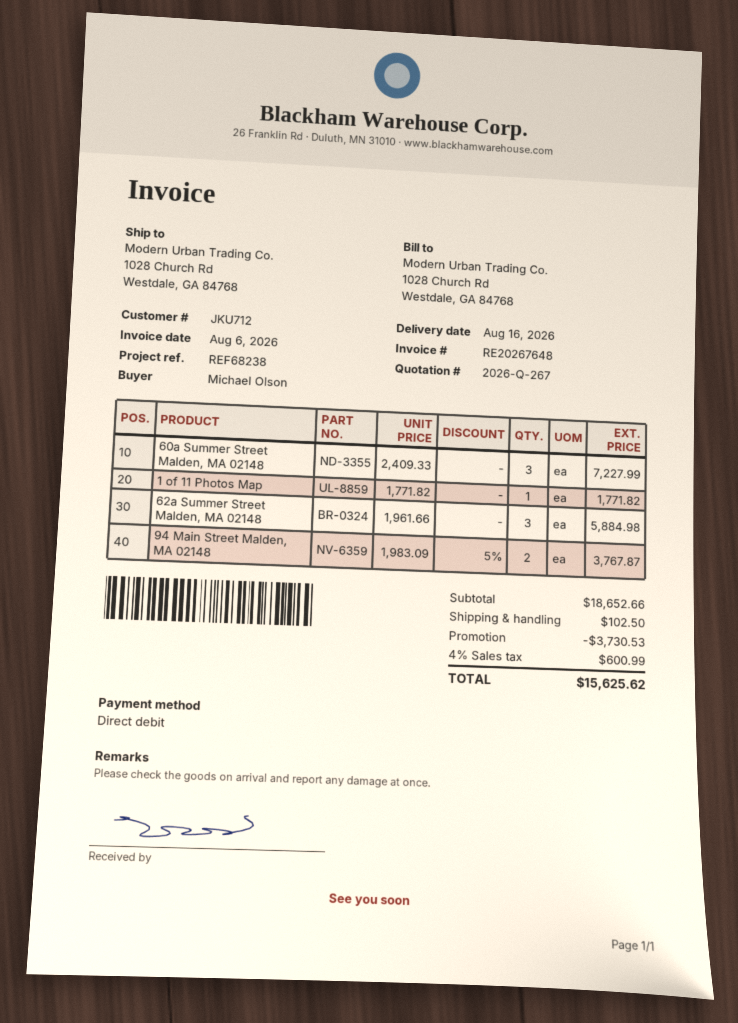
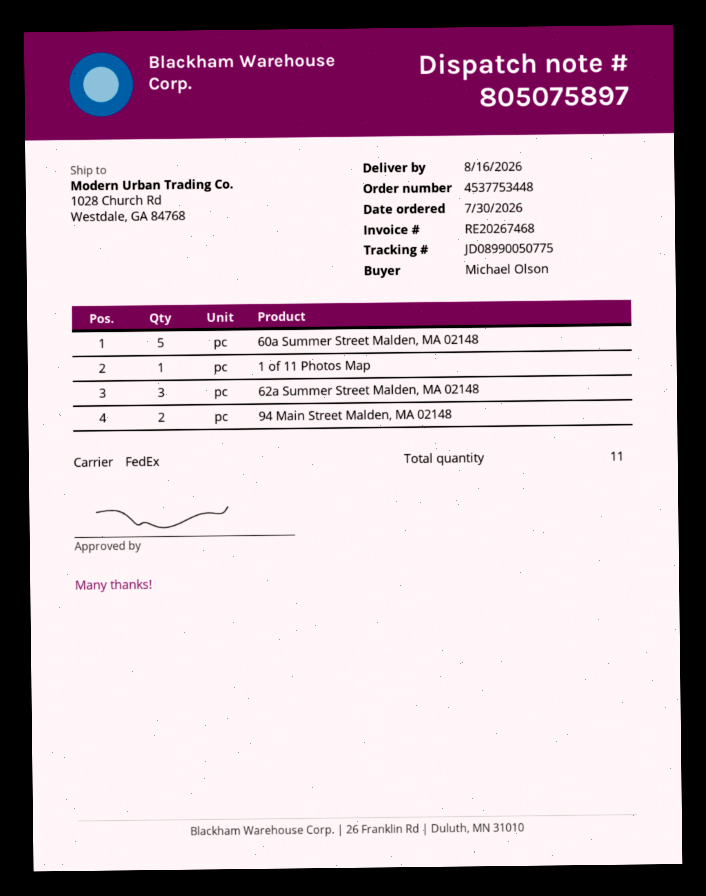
invoice number: RE20267648 -> RE20267468
60a Summer Street Malden, MA 02148: 3 -> 5

